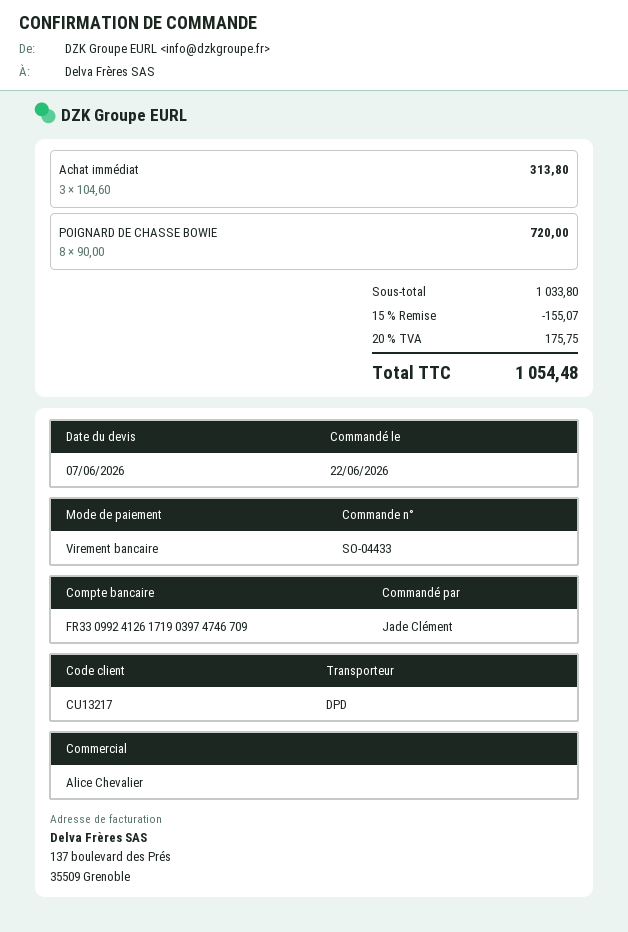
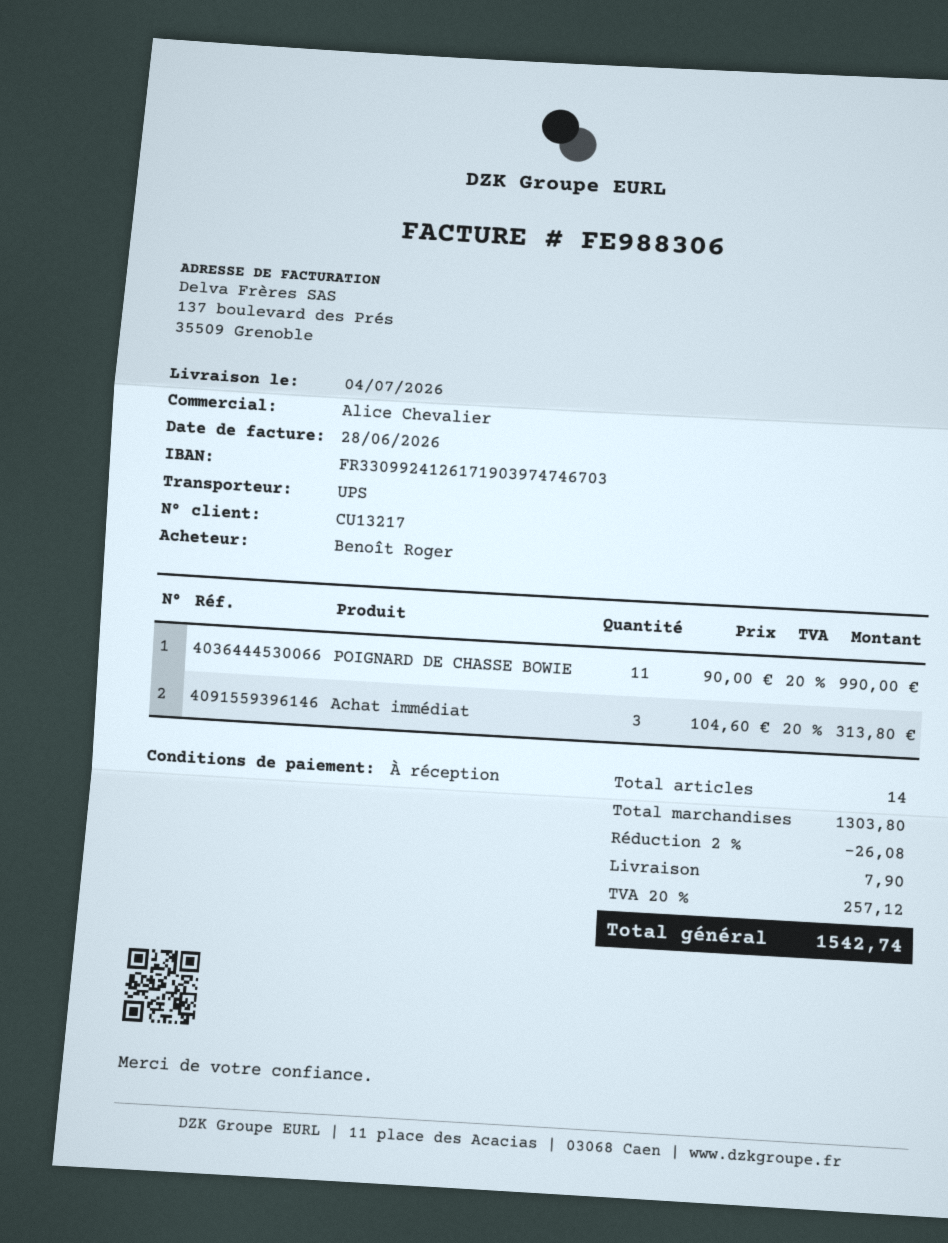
ordered by: Jade Clément -> Benoît Roger
bank account: FR3309924126171903974746709 -> FR3309924126171903974746703
shipping method: DPD -> UPS
POIGNARD DE CHASSE BOWIE: 8 x 90.00 = 720.00 -> 11 x 90.00 = 990.00
subtotal: 1033.80 -> 1303.80
discount: 15% = 155.07 -> 2% = 26.08
shipping: none -> 7.90
tax: 20% = 175.75 -> 20% = 257.12
total: 1054.48 -> 1542.74

